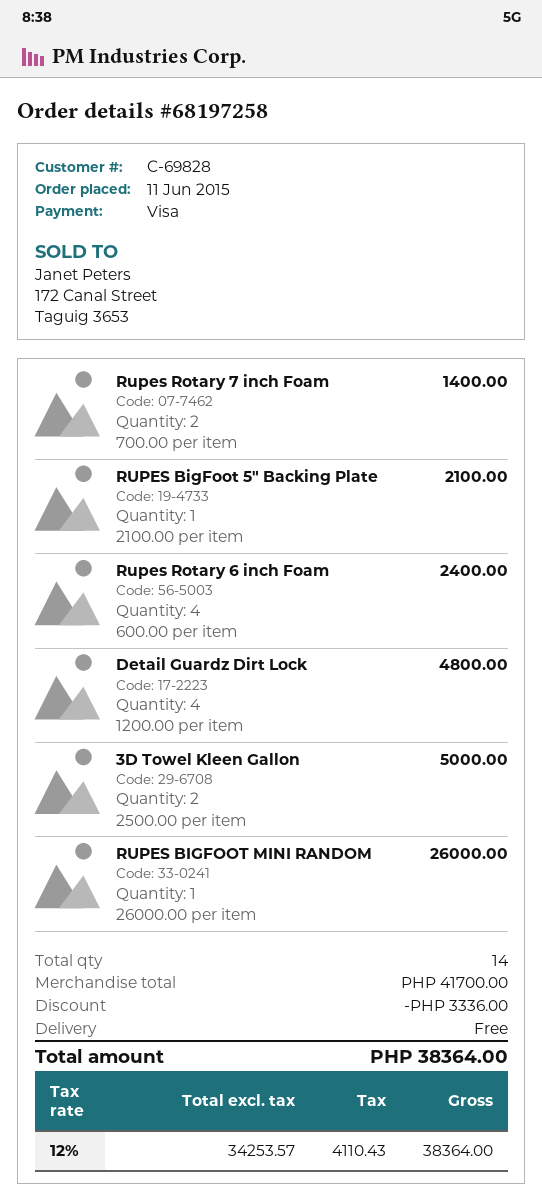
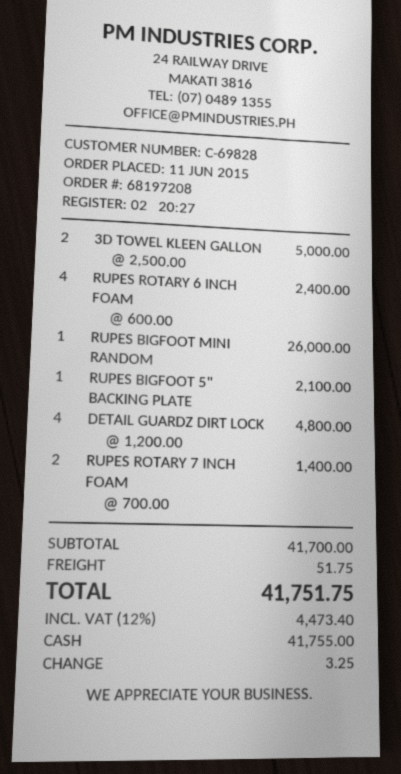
order number: 68197258 -> 68197208
payment method: Visa -> cash
discount: 3336.00 -> none
shipping: 0.00 -> 51.75
tax: 12% = 4110.43 -> 12% = 4473.40
total: 38364.00 -> 41751.75

